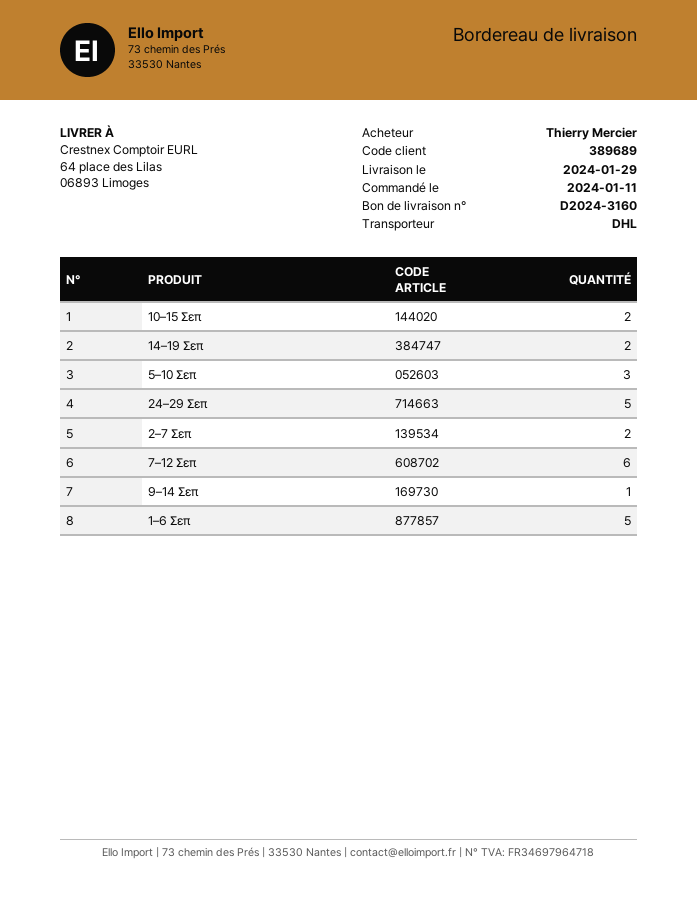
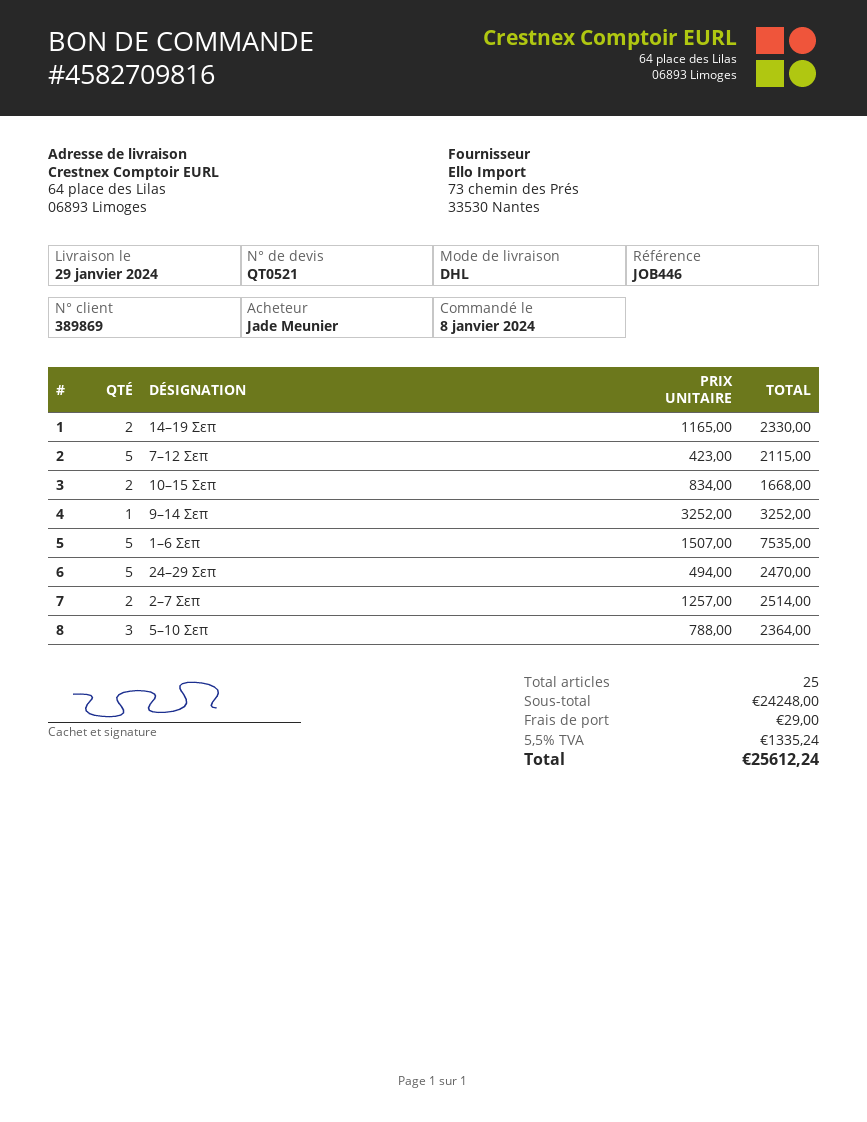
order date: 2024-01-11 -> 2024-01-08
customer number: 389689 -> 389869
ordered by: Thierry Mercier -> Jade Meunier
7–12 Σεπ: 6 -> 5

